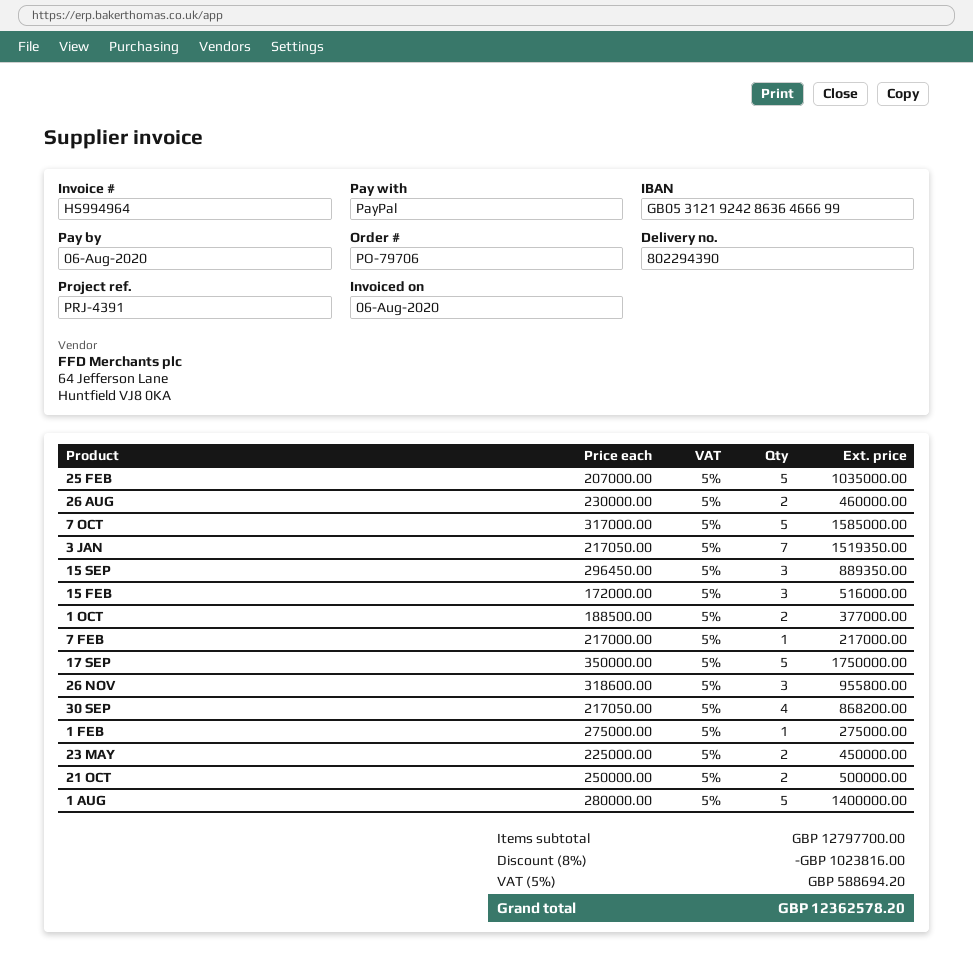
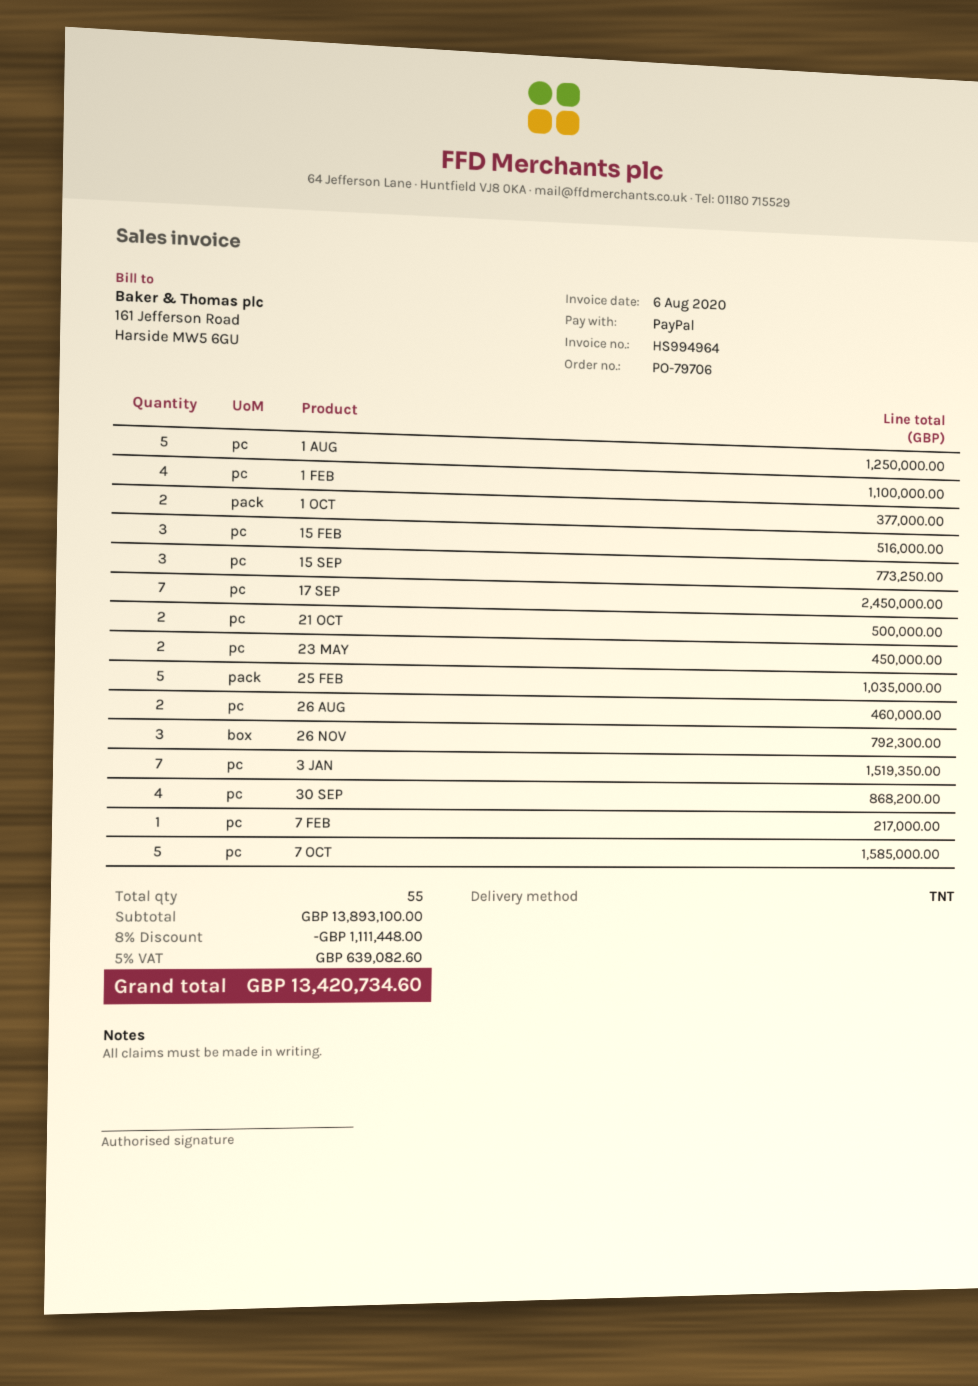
15 SEP: 3 for 889350.00 -> 3 for 773250.00
17 SEP: 5 for 1750000.00 -> 7 for 2450000.00
26 NOV: 3 for 955800.00 -> 3 for 792300.00
1 FEB: 1 for 275000.00 -> 4 for 1100000.00
1 AUG: 5 for 1400000.00 -> 5 for 1250000.00
subtotal: 12797700.00 -> 13893100.00
discount: 8% = 1023816.00 -> 8% = 1111448.00
tax: 5% = 588694.20 -> 5% = 639082.60
total: 12362578.20 -> 13420734.60

